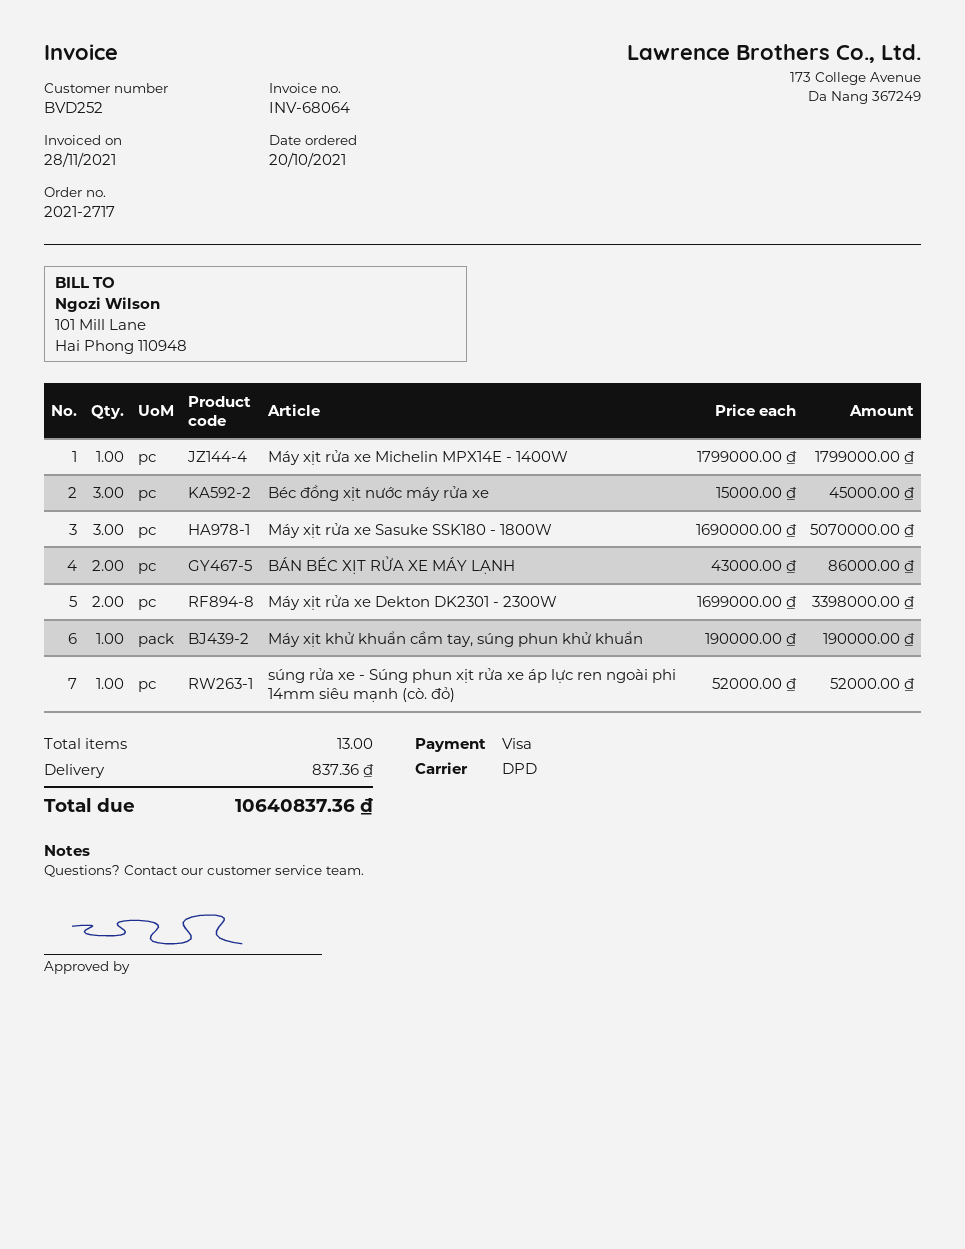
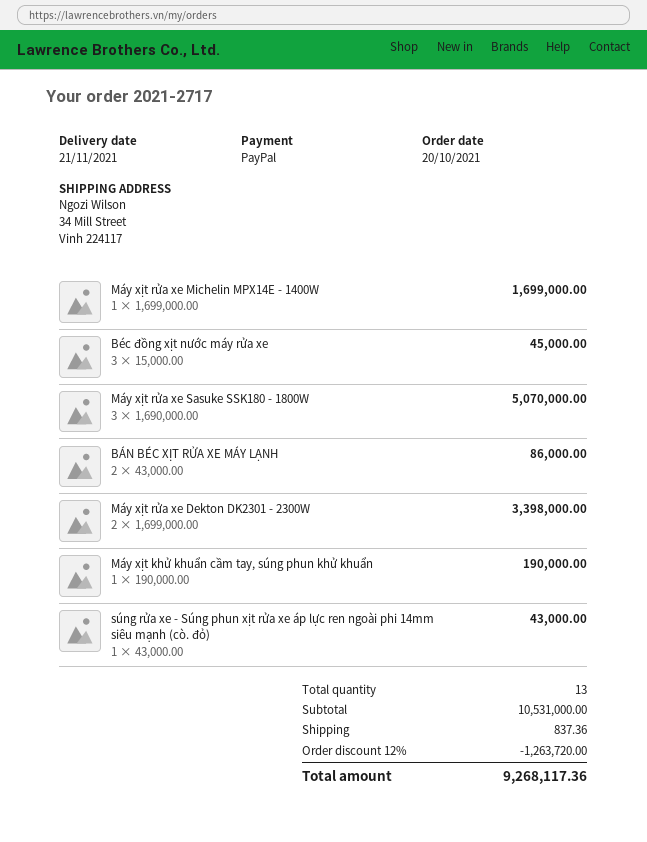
payment method: Visa -> PayPal
Máy xịt rửa xe Michelin MPX14E - 1400W: 1 x 1799000.00 = 1799000.00 -> 1 x 1699000.00 = 1699000.00
súng rửa xe - Súng phun xịt rửa xe áp lực ren ngoài phi 14mm siêu mạnh (cò. đỏ): 1 x 52000.00 = 52000.00 -> 1 x 43000.00 = 43000.00
discount: none -> 12% = 1263720.00
total: 10640837.36 -> 9268117.36

